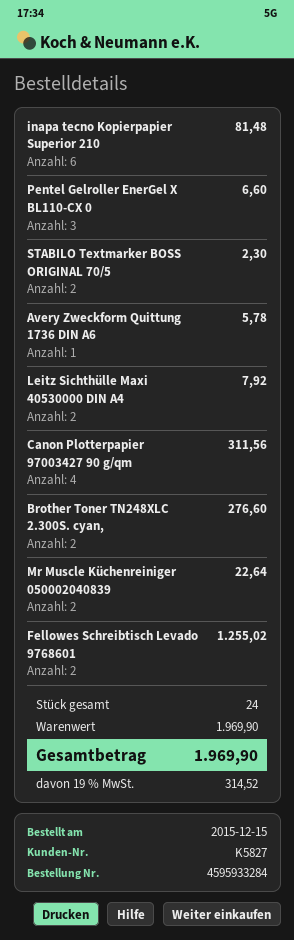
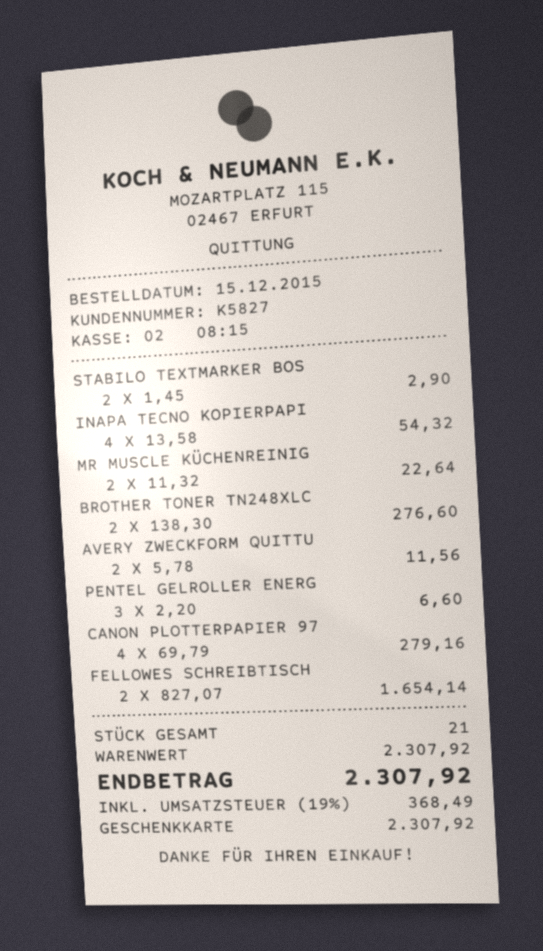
inapa tecno Kopierpapier Superior 210: 6 for 81.48 -> 4 for 54.32
STABILO Textmarker BOSS ORIGINAL 70/5: 2 for 2.30 -> 2 for 2.90
Avery Zweckform Quittung 1736 DIN A6: 1 for 5.78 -> 2 for 11.56
Leitz Sichthülle Maxi 40530000 DIN A4: 2 for 7.92 -> none
Canon Plotterpapier 97003427 90 g/qm: 4 for 311.56 -> 4 for 279.16
Fellowes Schreibtisch Levado 9768601: 2 for 1255.02 -> 2 for 1654.14
total quantity: 24 -> 21
subtotal: 1969.90 -> 2307.92
tax: 19% = 314.52 -> 19% = 368.49
total: 1969.90 -> 2307.92

